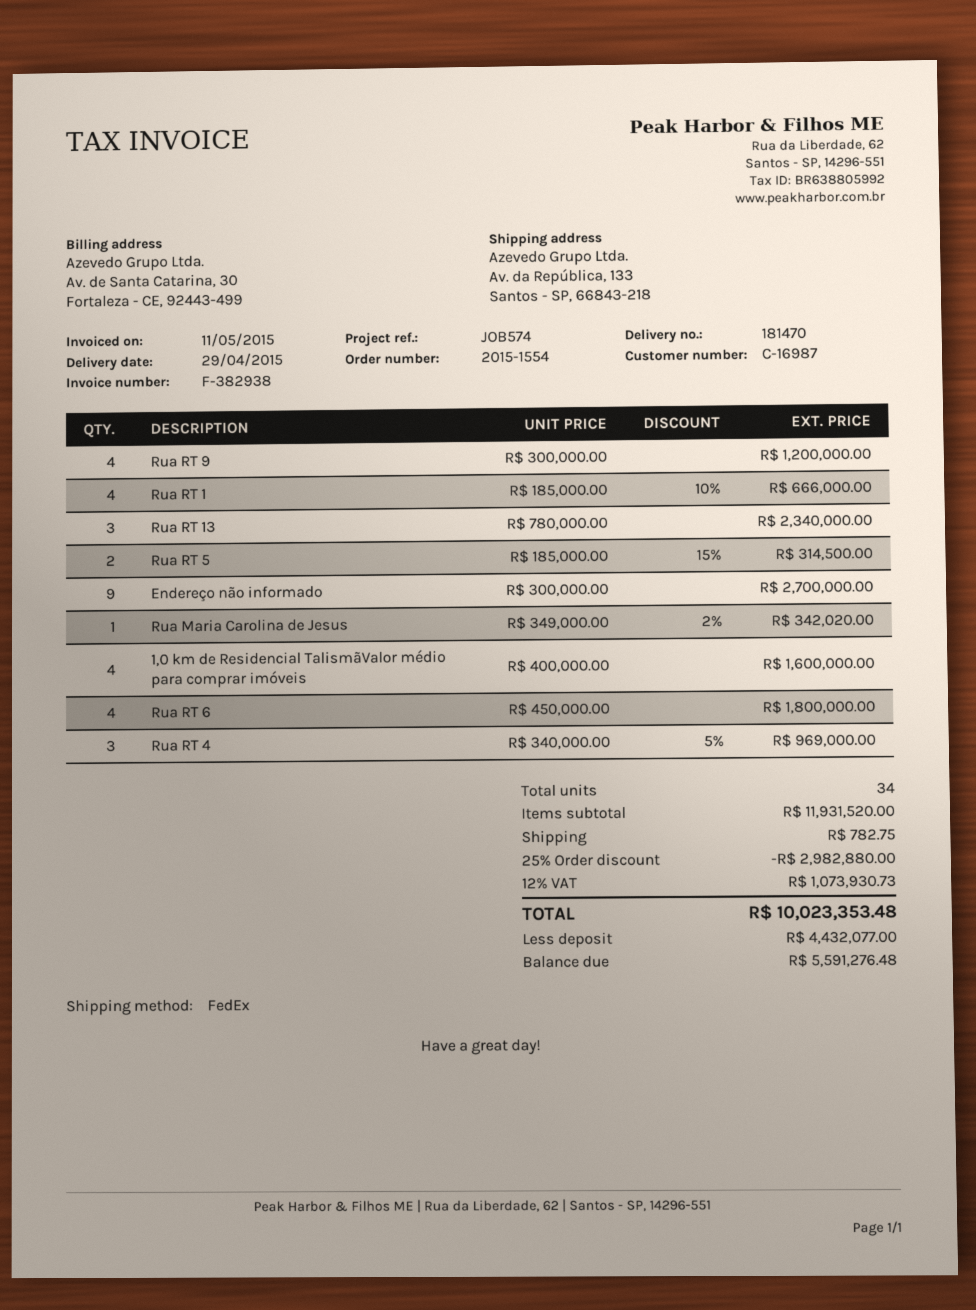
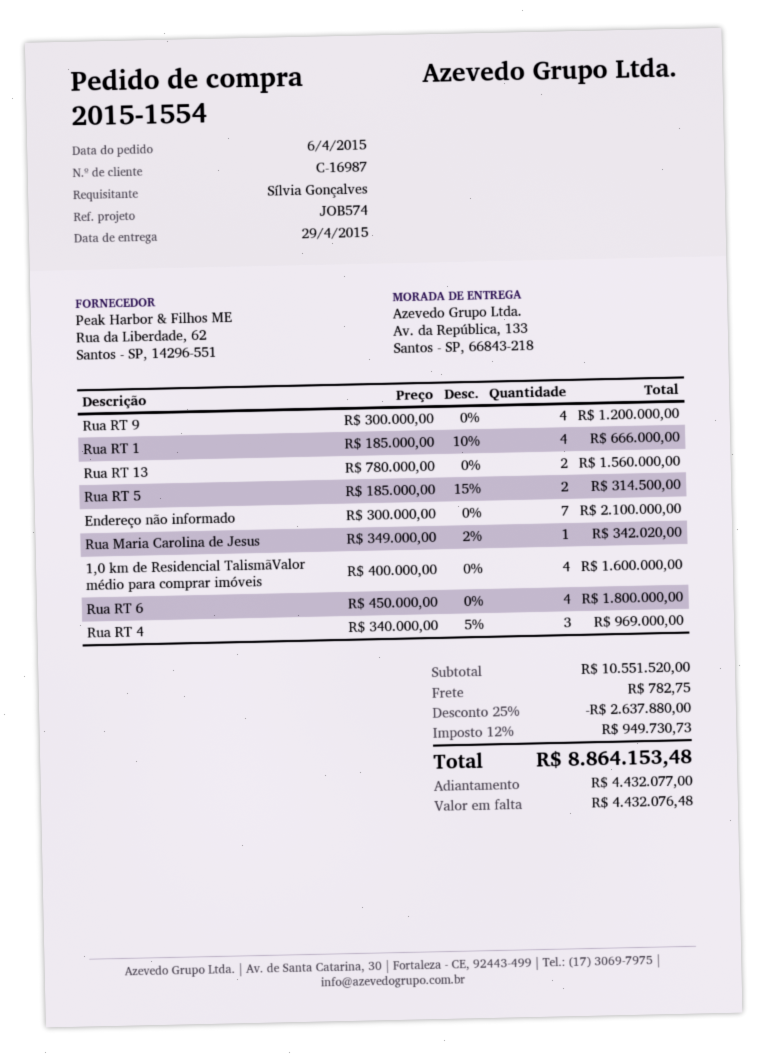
Rua RT 13: 3 x 780000.00 = 2340000.00 -> 2 x 780000.00 = 1560000.00
Endereço não informado: 9 x 300000.00 = 2700000.00 -> 7 x 300000.00 = 2100000.00
subtotal: 11931520.00 -> 10551520.00
discount: 25% = 2982880.00 -> 25% = 2637880.00
tax: 12% = 1073930.73 -> 12% = 949730.73
total: 10023353.48 -> 8864153.48
balance: 5591276.48 -> 4432076.48

